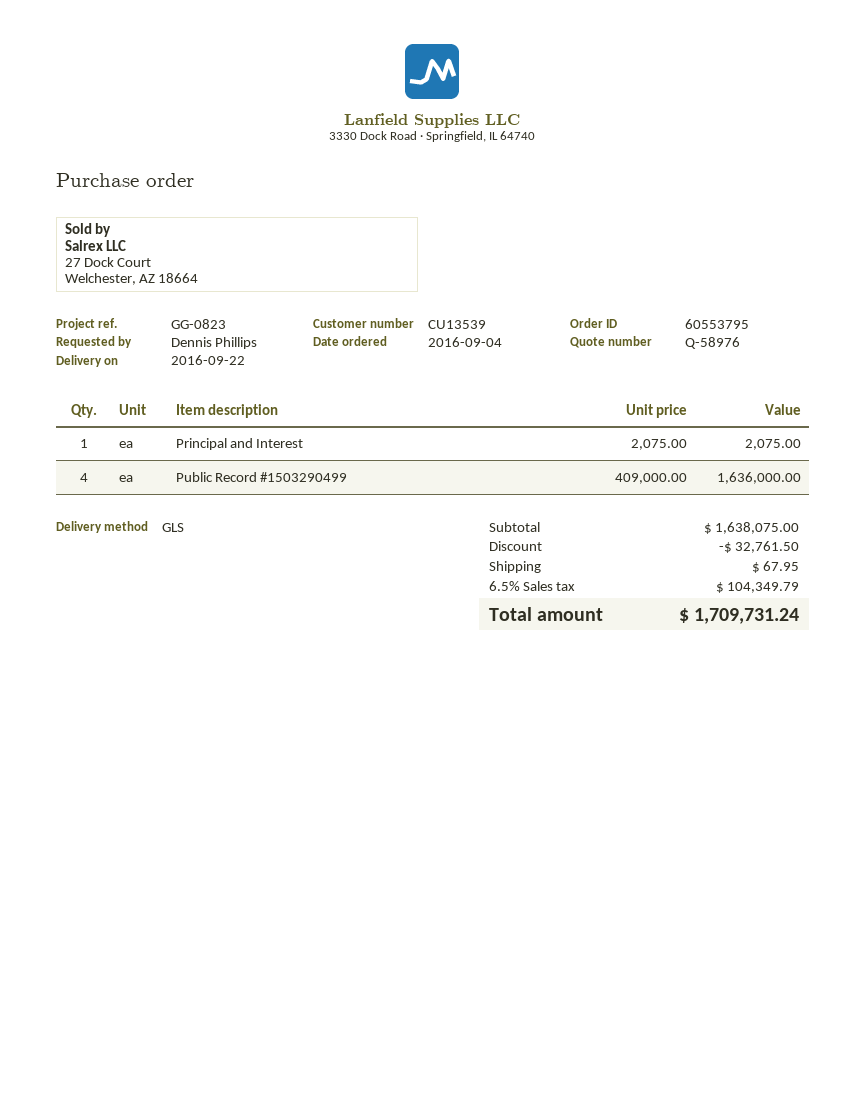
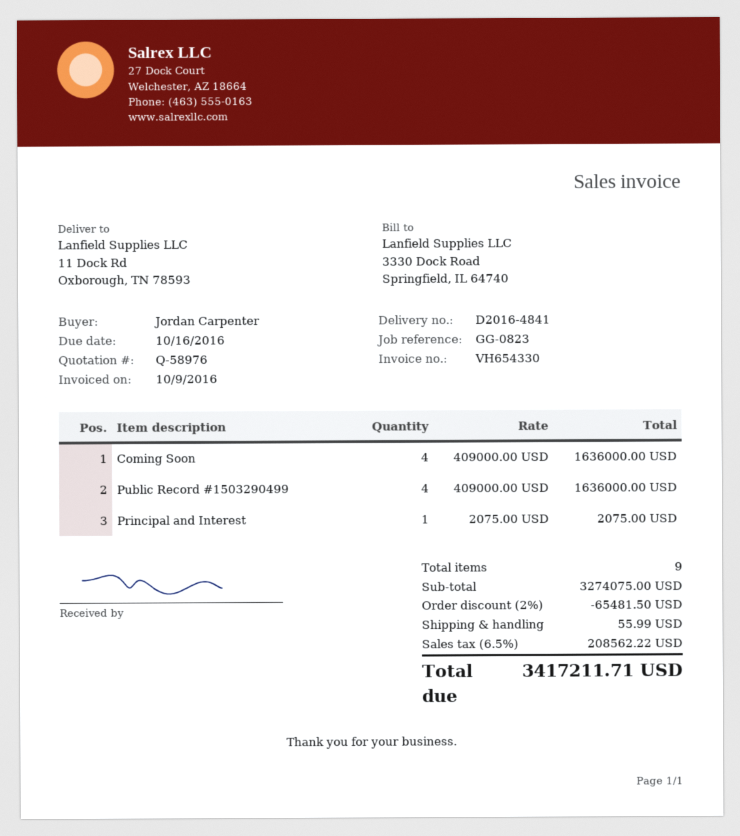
ordered by: Dennis Phillips -> Jordan Carpenter
Coming Soon: none -> 4 x 409000.00 = 1636000.00
subtotal: 1638075.00 -> 3274075.00
discount: 32761.50 -> 65481.50
shipping: 67.95 -> 55.99
tax: 6.5% = 104349.79 -> 6.5% = 208562.22
total: 1709731.24 -> 3417211.71

